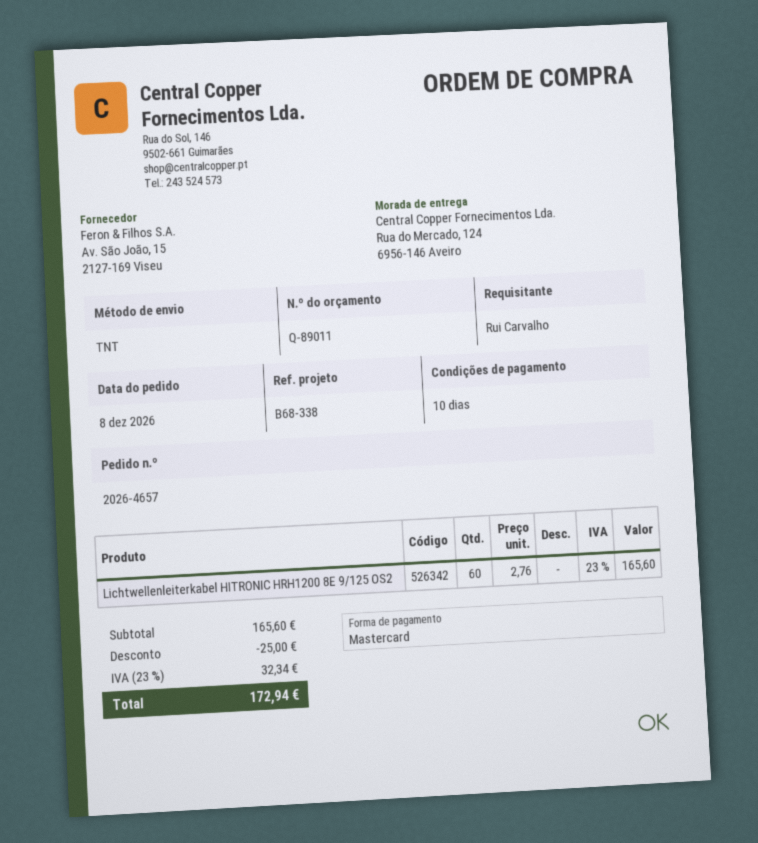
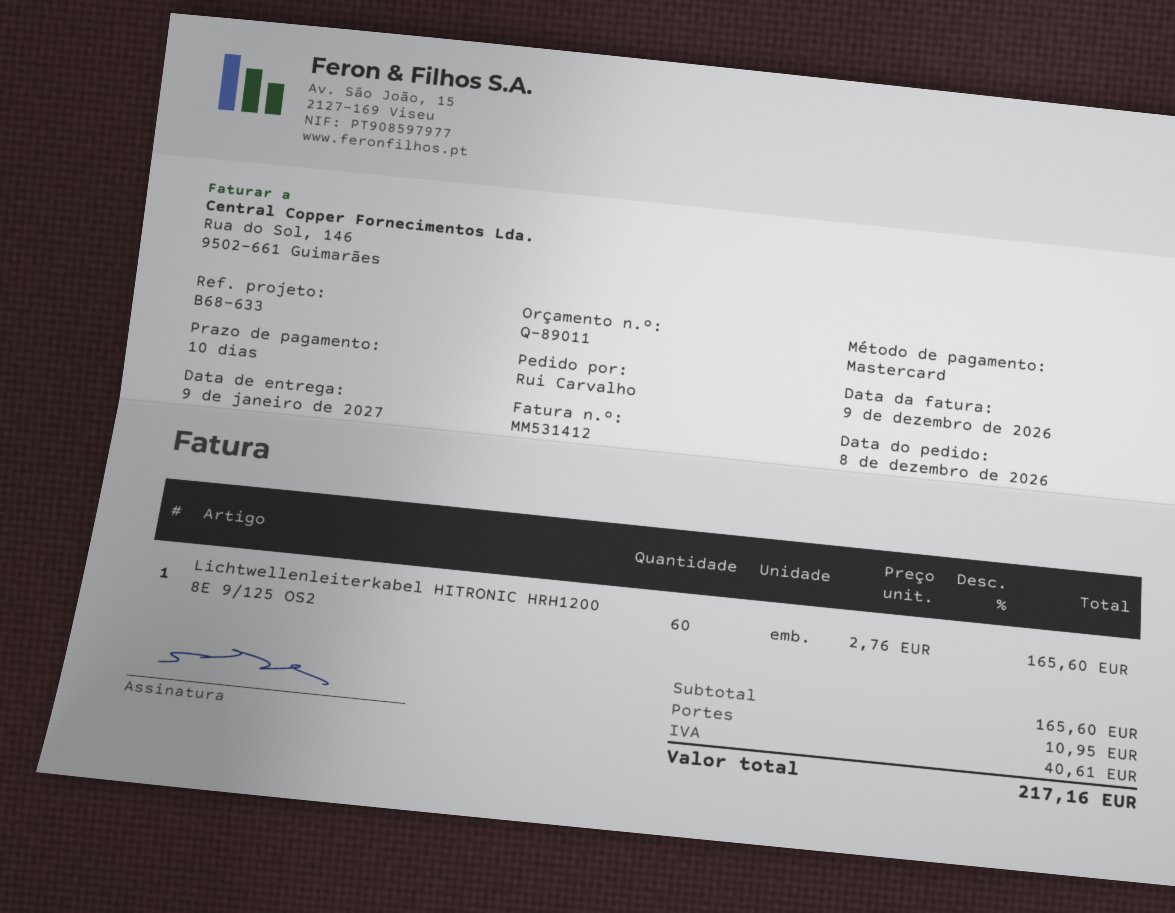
reference: B68-338 -> B68-633
discount: 25.00 -> none
shipping: none -> 10.95
tax: 32.34 -> 40.61
total: 172.94 -> 217.16

